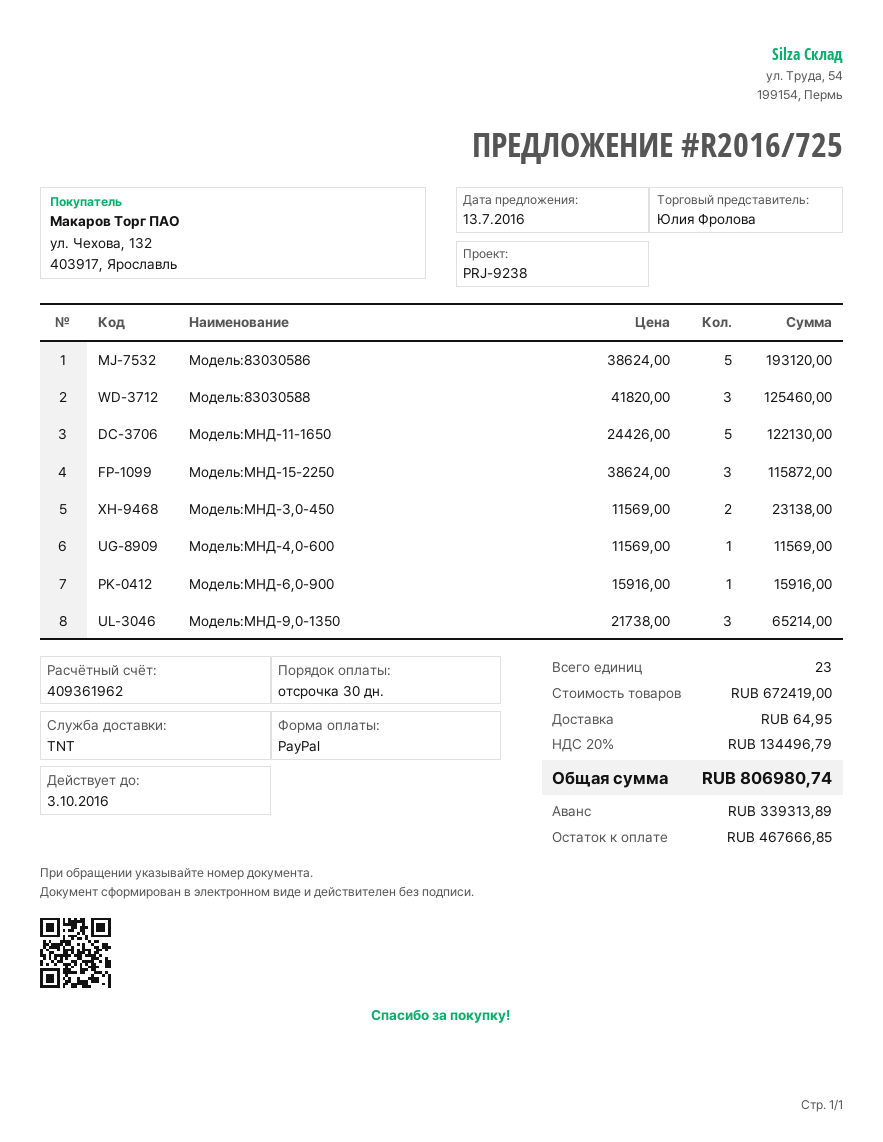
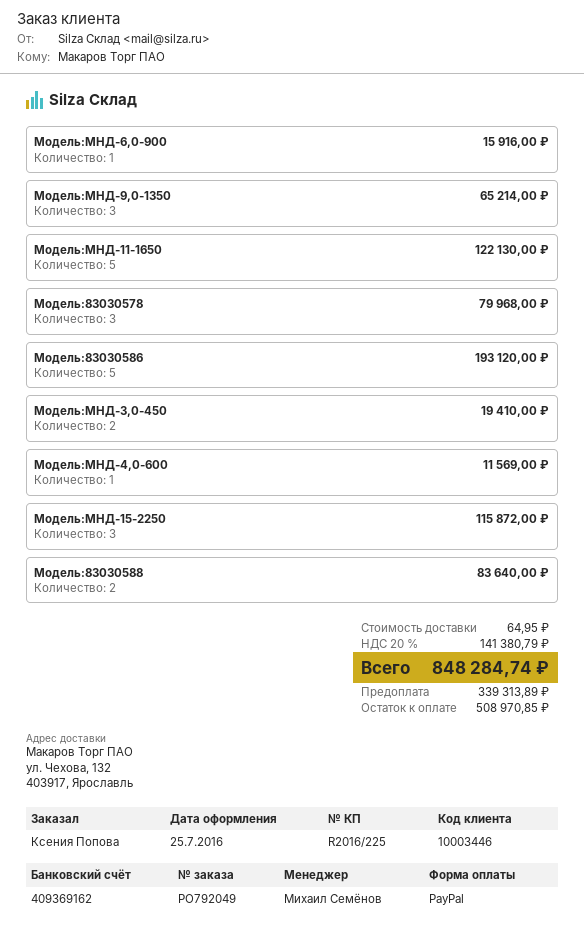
quote number: R2016/725 -> R2016/225
sales rep: Юлия Фролова -> Михаил Семёнов
bank account: 409361962 -> 409369162
Модель:83030588: 3 for 125460.00 -> 2 for 83640.00
Модель:МНД-3,0-450: 2 for 23138.00 -> 2 for 19410.00
Модель:83030578: none -> 3 for 79968.00
tax: 20% = 134496.79 -> 20% = 141380.79
total: 806980.74 -> 848284.74
balance: 467666.85 -> 508970.85

